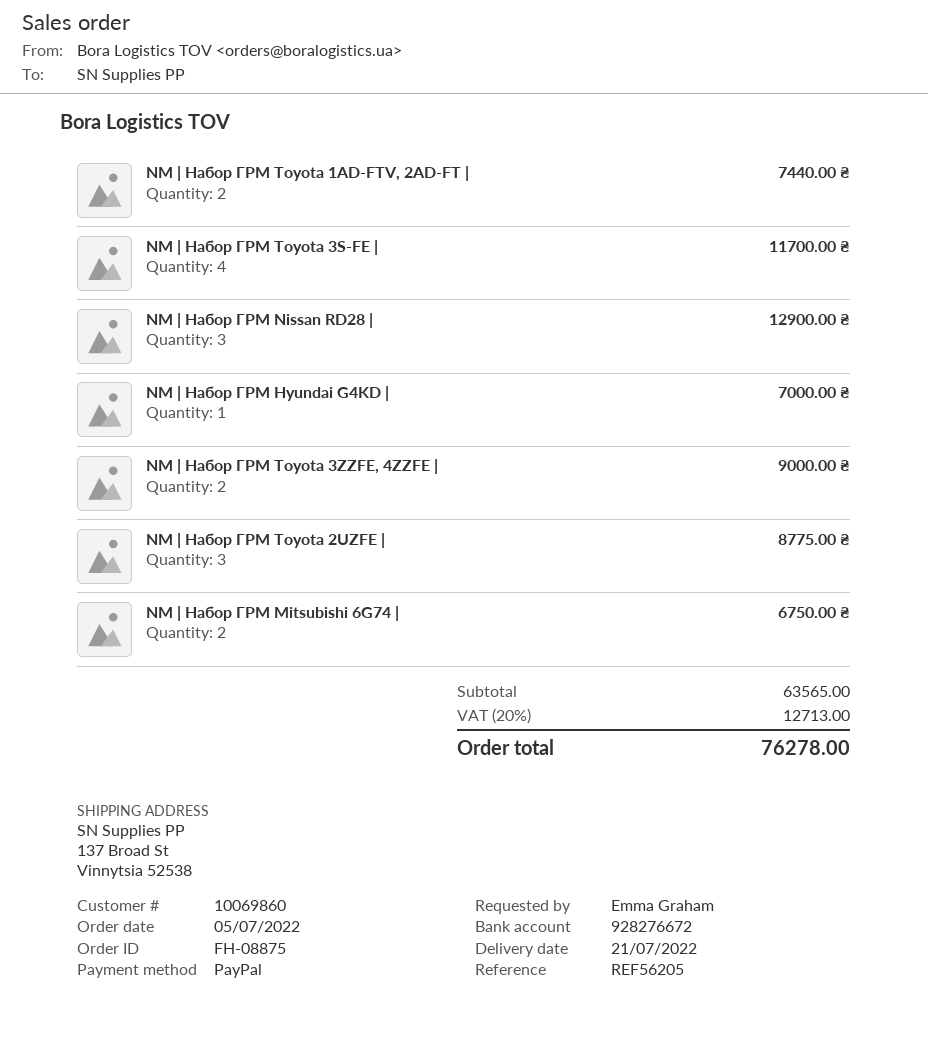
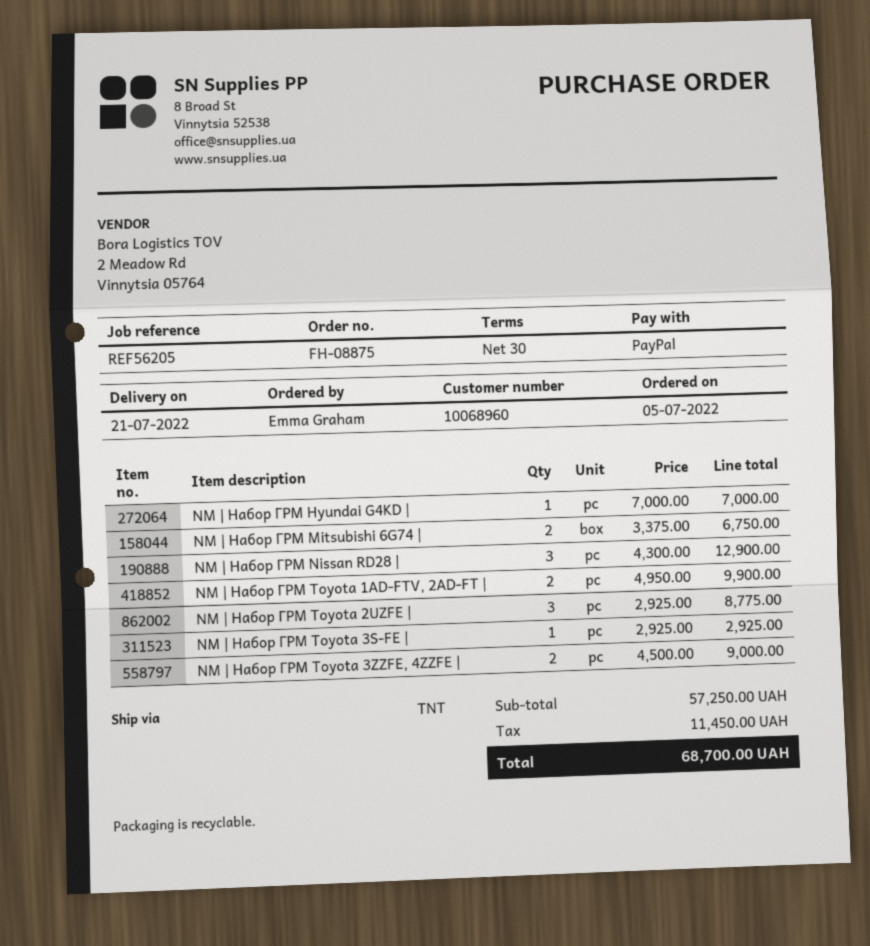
customer number: 10069860 -> 10068960
NM | Набор ГРМ Toyota 1AD-FTV, 2AD-FT |: 2 for 7440.00 -> 2 for 9900.00
NM | Набор ГРМ Toyota 3S-FE |: 4 for 11700.00 -> 1 for 2925.00
subtotal: 63565.00 -> 57250.00
tax: 12713.00 -> 11450.00
total: 76278.00 -> 68700.00

